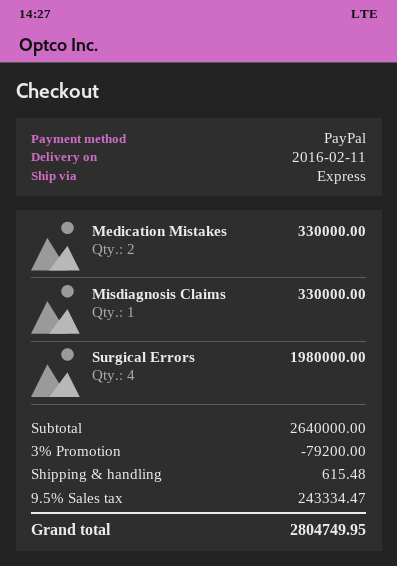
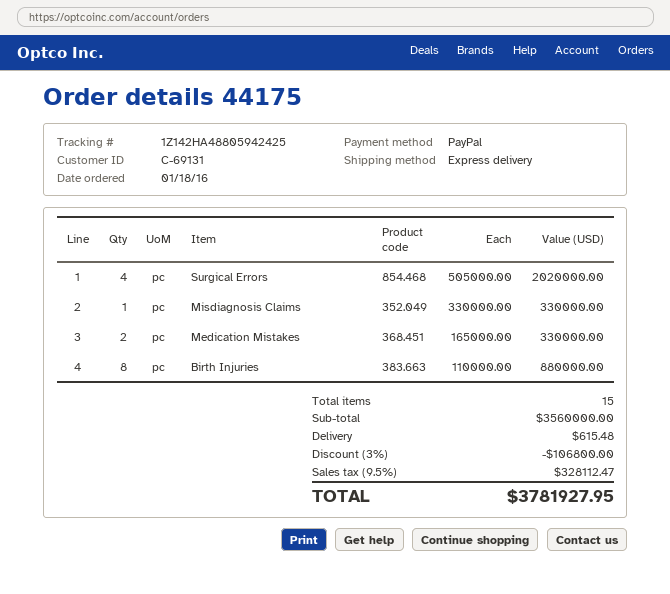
Surgical Errors: 4 for 1980000.00 -> 4 for 2020000.00
Birth Injuries: none -> 8 for 880000.00
subtotal: 2640000.00 -> 3560000.00
discount: 3% = 79200.00 -> 3% = 106800.00
tax: 9.5% = 243334.47 -> 9.5% = 328112.47
total: 2804749.95 -> 3781927.95

